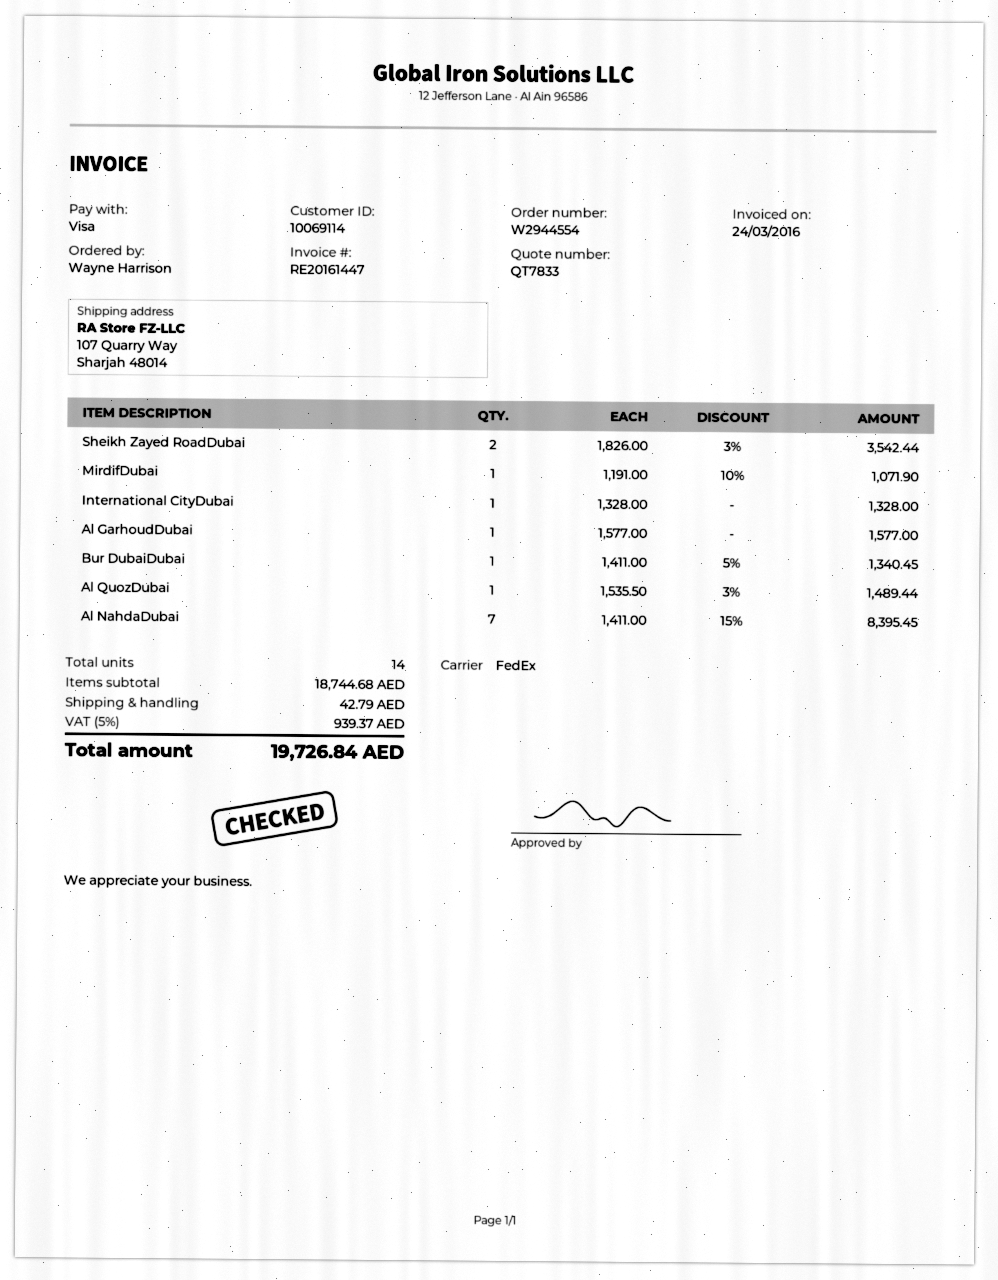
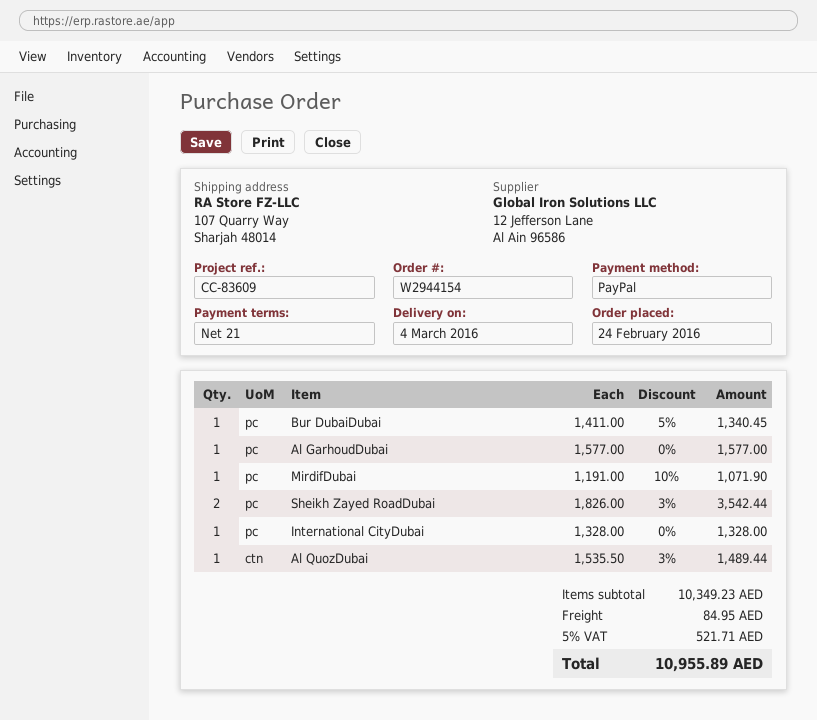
order number: W2944554 -> W2944154
payment method: Visa -> PayPal
Al NahdaDubai: 7 x 1411.00 - 15% = 8395.45 -> none
subtotal: 18744.68 -> 10349.23
shipping: 42.79 -> 84.95
tax: 5% = 939.37 -> 5% = 521.71
total: 19726.84 -> 10955.89

